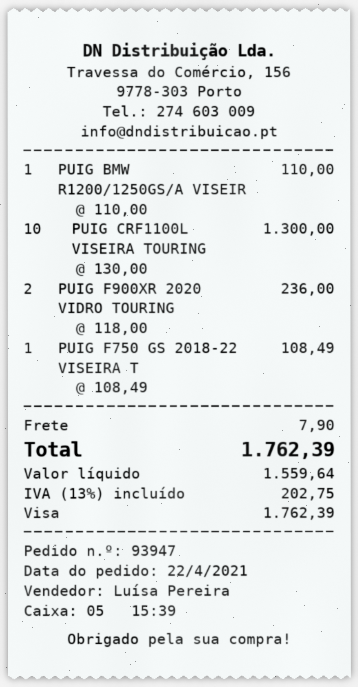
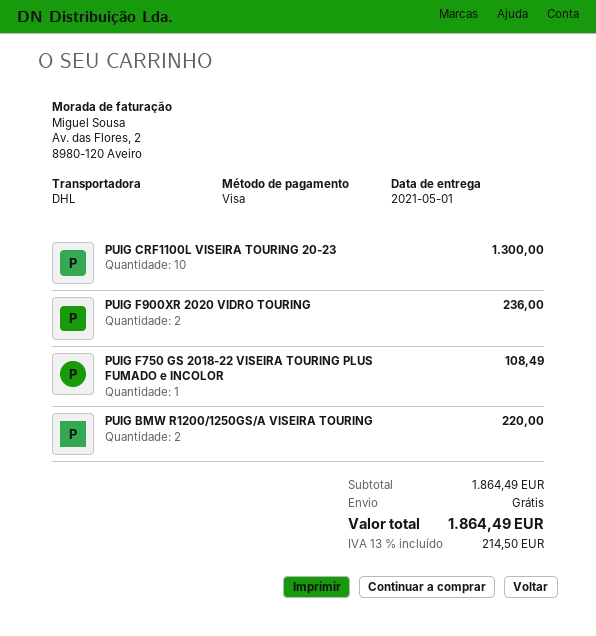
PUIG BMW R1200/1250GS/A VISEIR: 1 for 110.00 -> 2 for 220.00
shipping: 7.90 -> 0.00
tax: 13% = 202.75 -> 13% = 214.50
total: 1762.39 -> 1864.49

